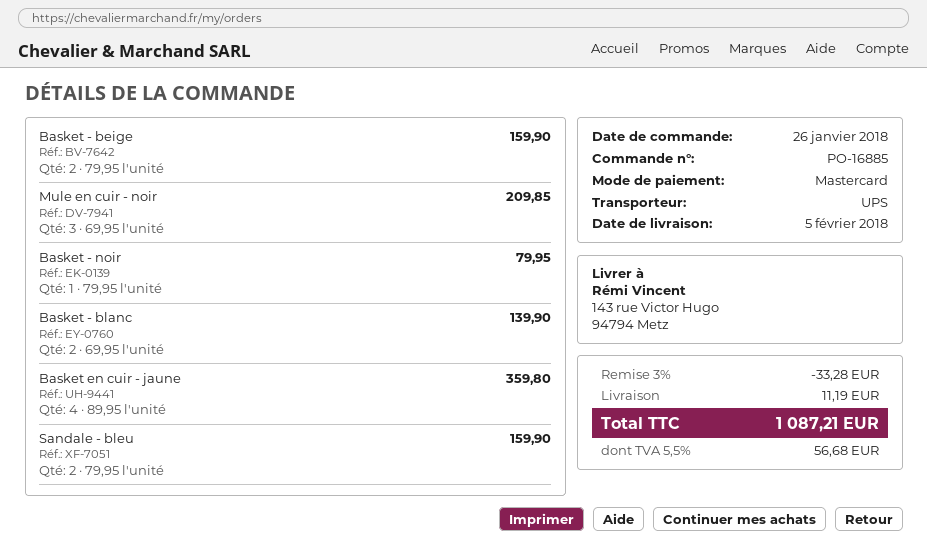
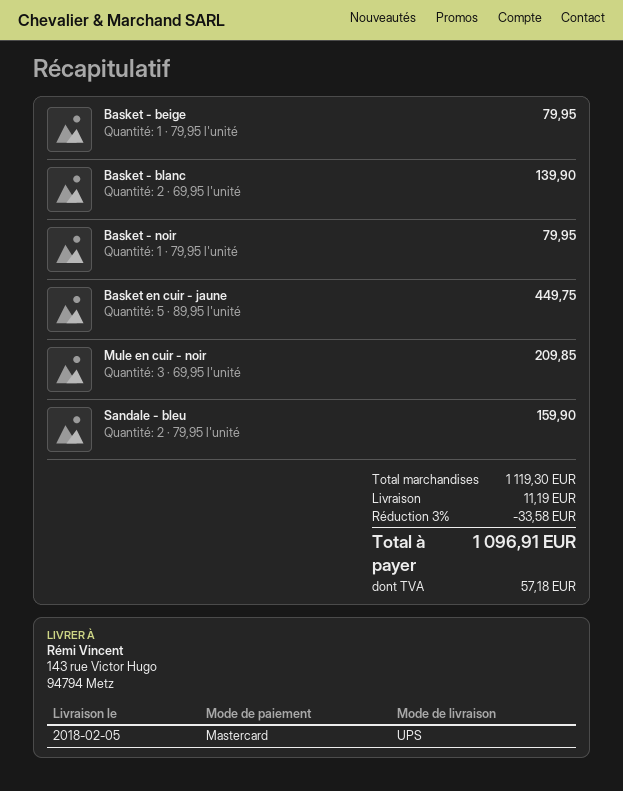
Basket - beige: 2 x 79.95 = 159.90 -> 1 x 79.95 = 79.95
Basket en cuir - jaune: 4 x 89.95 = 359.80 -> 5 x 89.95 = 449.75
discount: 3% = 33.28 -> 3% = 33.58
tax: 56.68 -> 57.18
total: 1087.21 -> 1096.91

